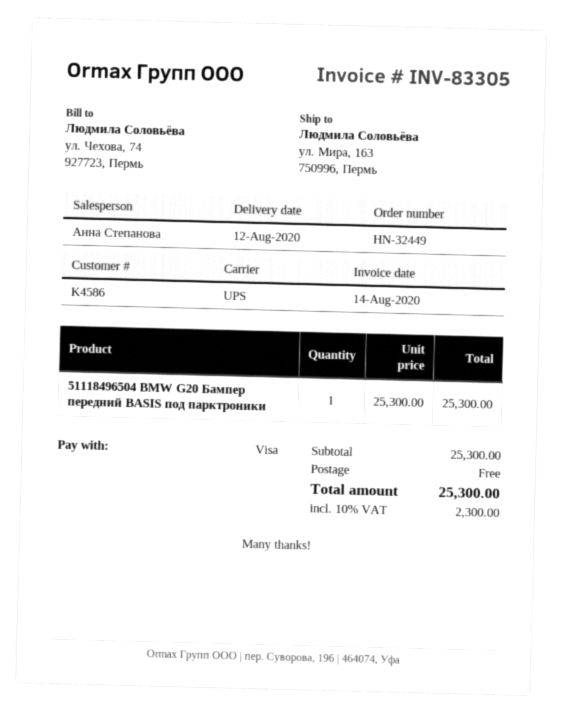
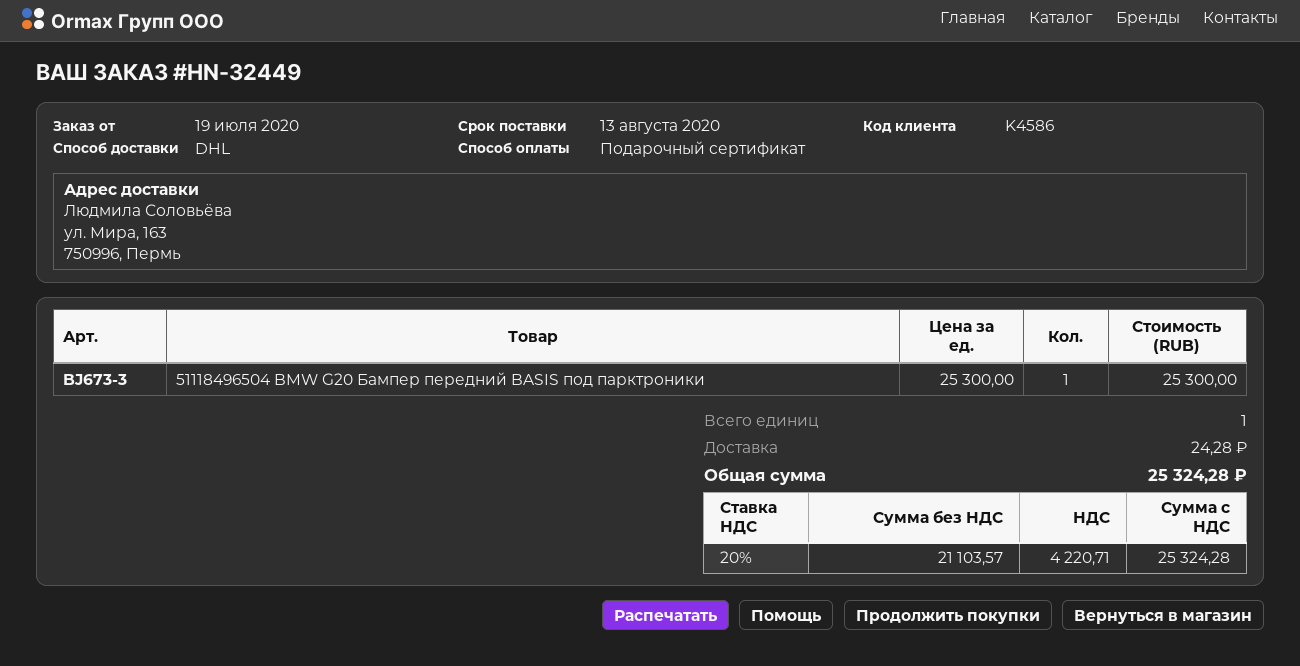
delivery date: 2020-08-12 -> 2020-08-13
payment method: Visa -> gift card
shipping method: UPS -> DHL
shipping: 0.00 -> 24.28
tax: 10% = 2300.00 -> 20% = 4220.71
total: 25300.00 -> 25324.28

